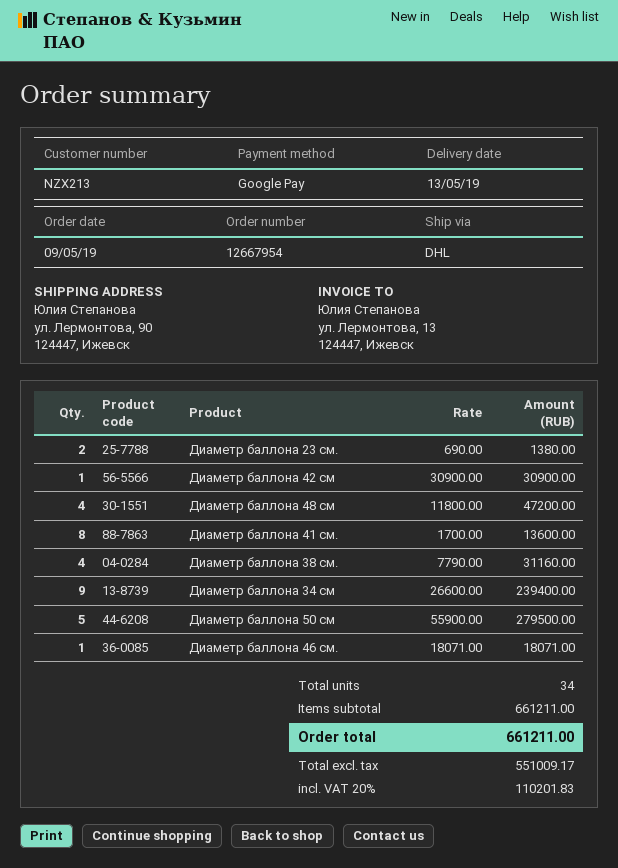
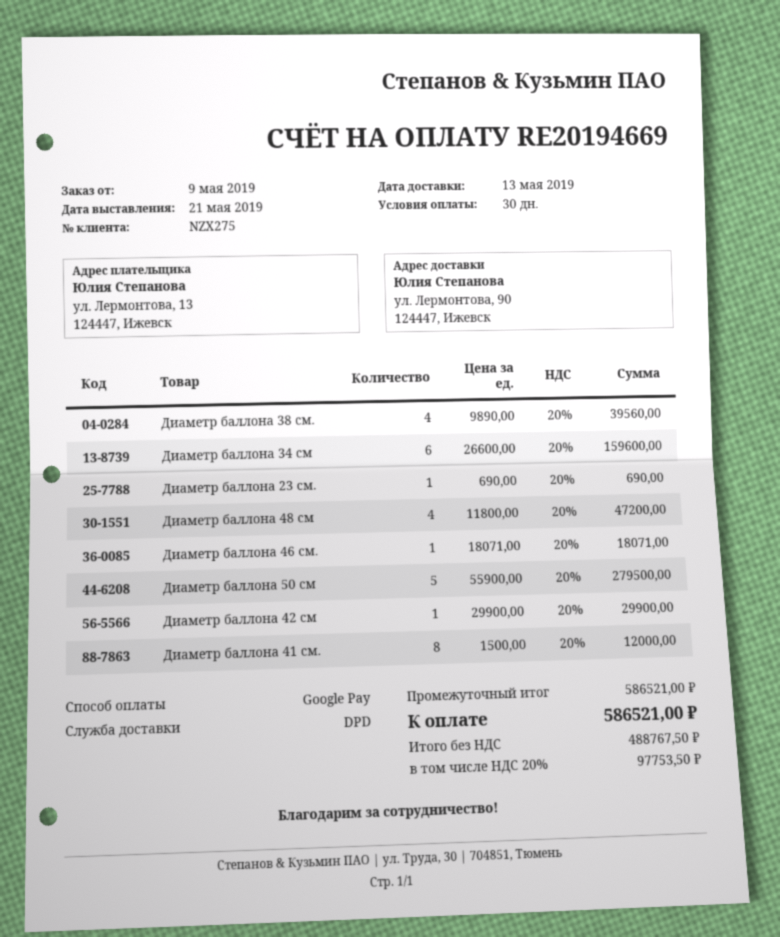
customer number: NZX213 -> NZX275
shipping method: DHL -> DPD
Диаметр баллона 23 см.: 2 x 690.00 = 1380.00 -> 1 x 690.00 = 690.00
Диаметр баллона 42 см: 1 x 30900.00 = 30900.00 -> 1 x 29900.00 = 29900.00
Диаметр баллона 41 см.: 8 x 1700.00 = 13600.00 -> 8 x 1500.00 = 12000.00
Диаметр баллона 38 см.: 4 x 7790.00 = 31160.00 -> 4 x 9890.00 = 39560.00
Диаметр баллона 34 см: 9 x 26600.00 = 239400.00 -> 6 x 26600.00 = 159600.00
subtotal: 661211.00 -> 586521.00
net: 551009.17 -> 488767.50
tax: 20% = 110201.83 -> 20% = 97753.50
total: 661211.00 -> 586521.00

